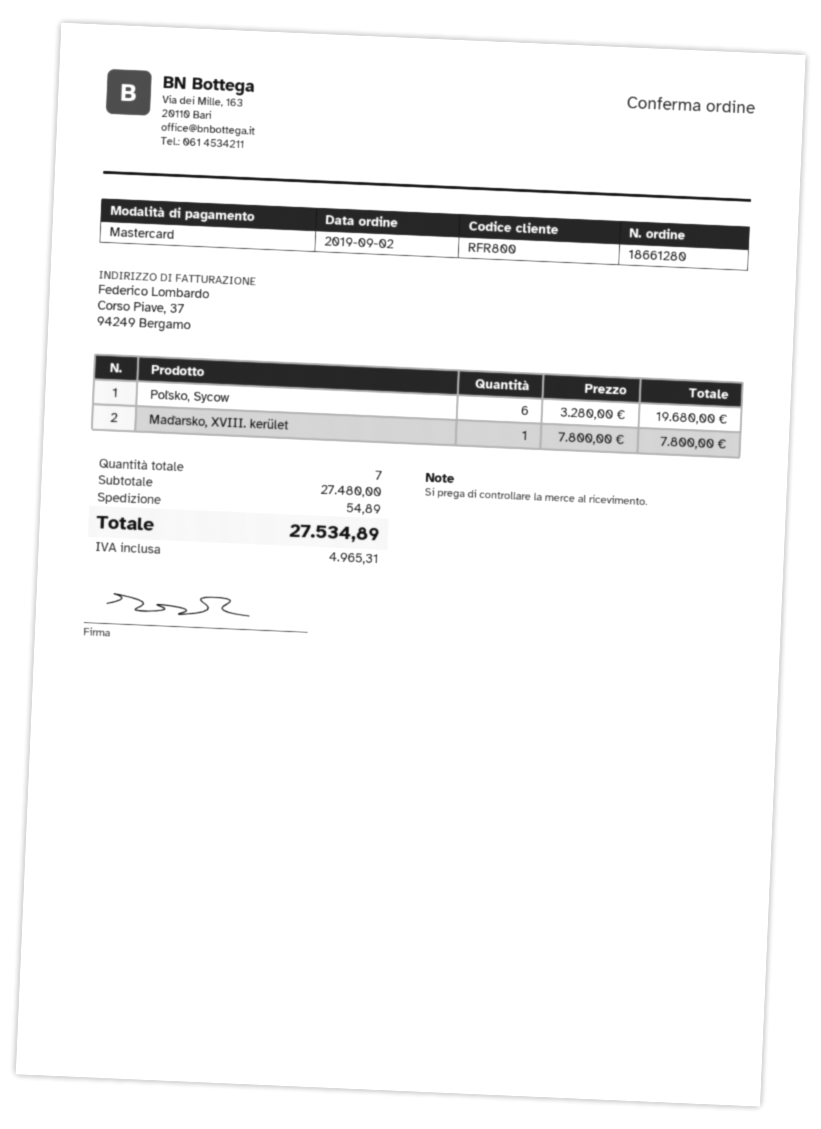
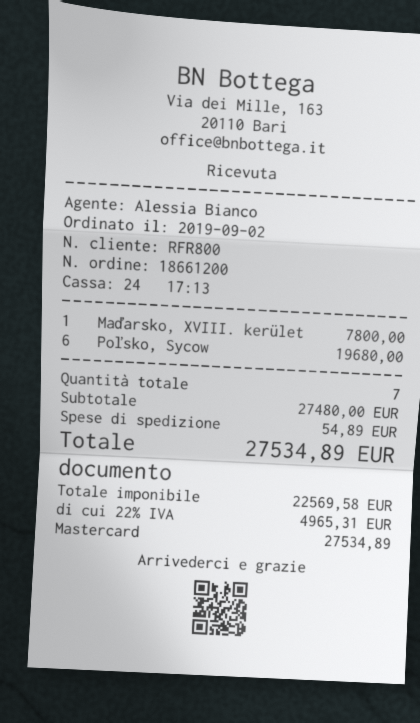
order number: 18661280 -> 18661200

